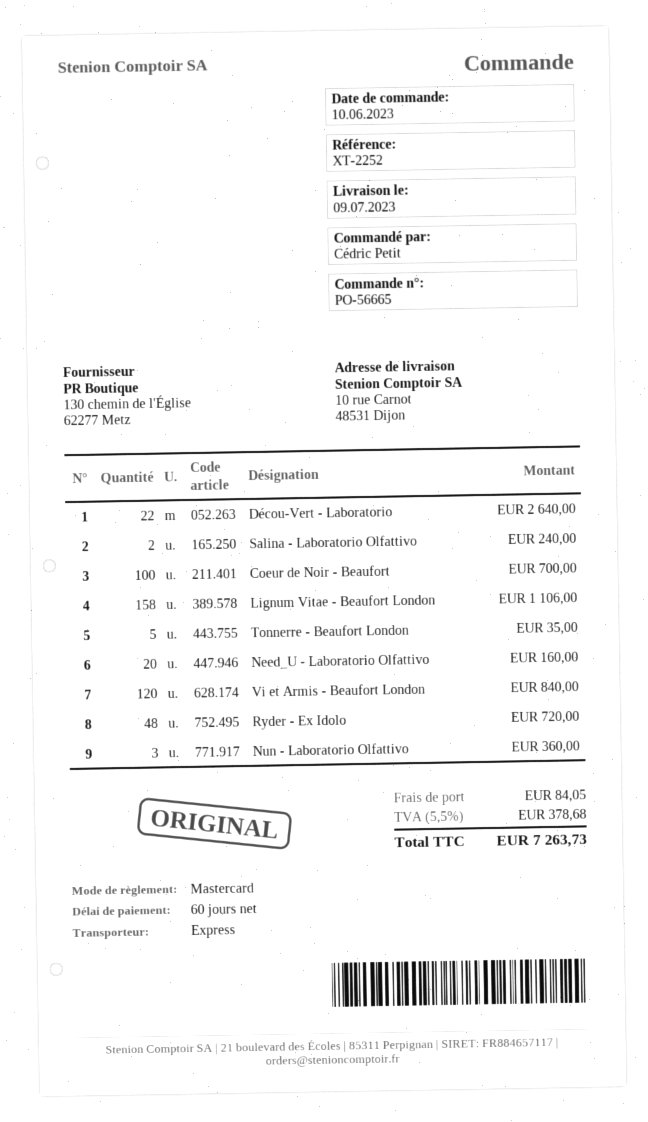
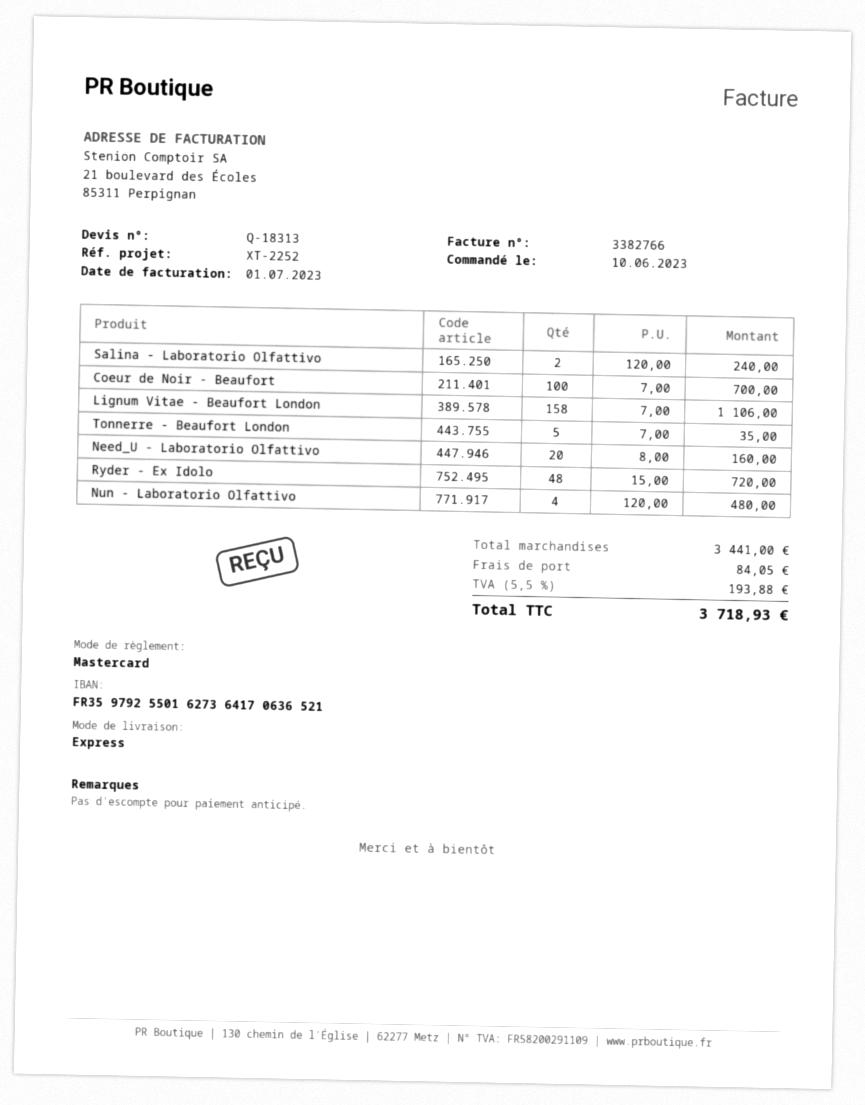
Décou-Vert - Laboratorio: 22 for 2640.00 -> none
Vi et Armis - Beaufort London: 120 for 840.00 -> none
Nun - Laboratorio Olfattivo: 3 for 360.00 -> 4 for 480.00
tax: 5.5% = 378.68 -> 5.5% = 193.88
total: 7263.73 -> 3718.93

